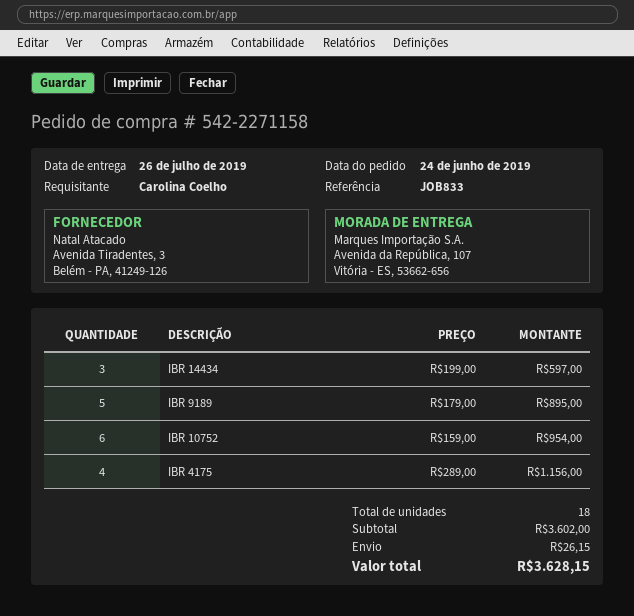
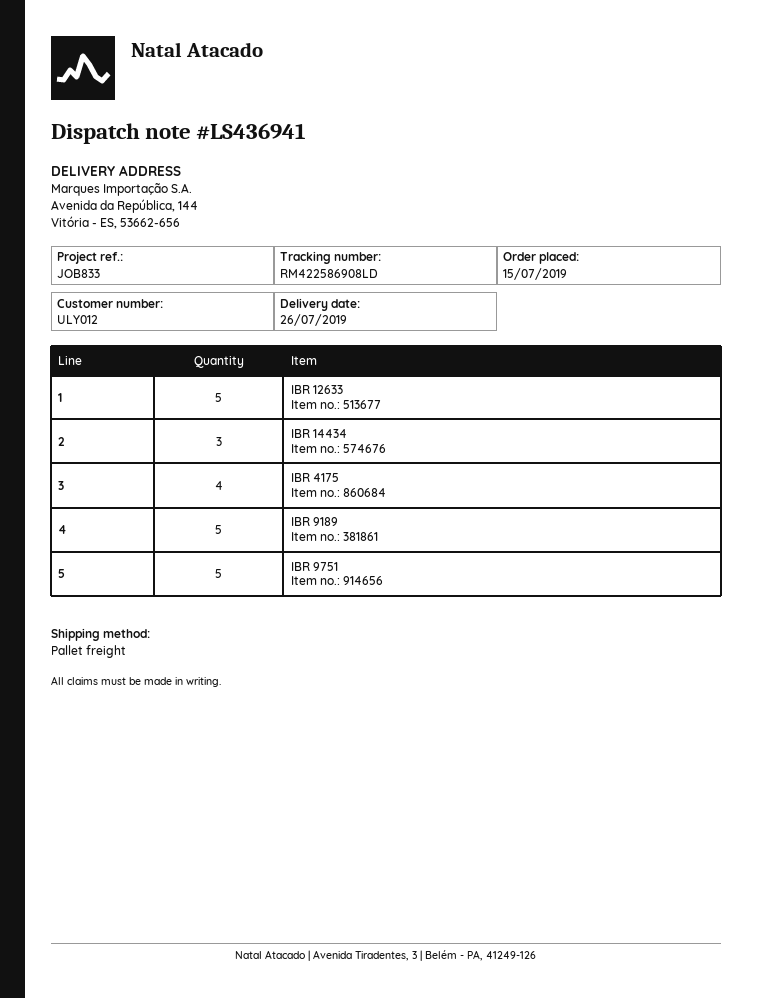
order date: 2019-06-24 -> 2019-07-15
ship to: Avenida da República, 107, Vitória - ES, 53662-656 -> Avenida da República, 144, Vitória - ES, 53662-656
IBR 10752: 6 -> none
IBR 12633: none -> 5
IBR 9751: none -> 5

